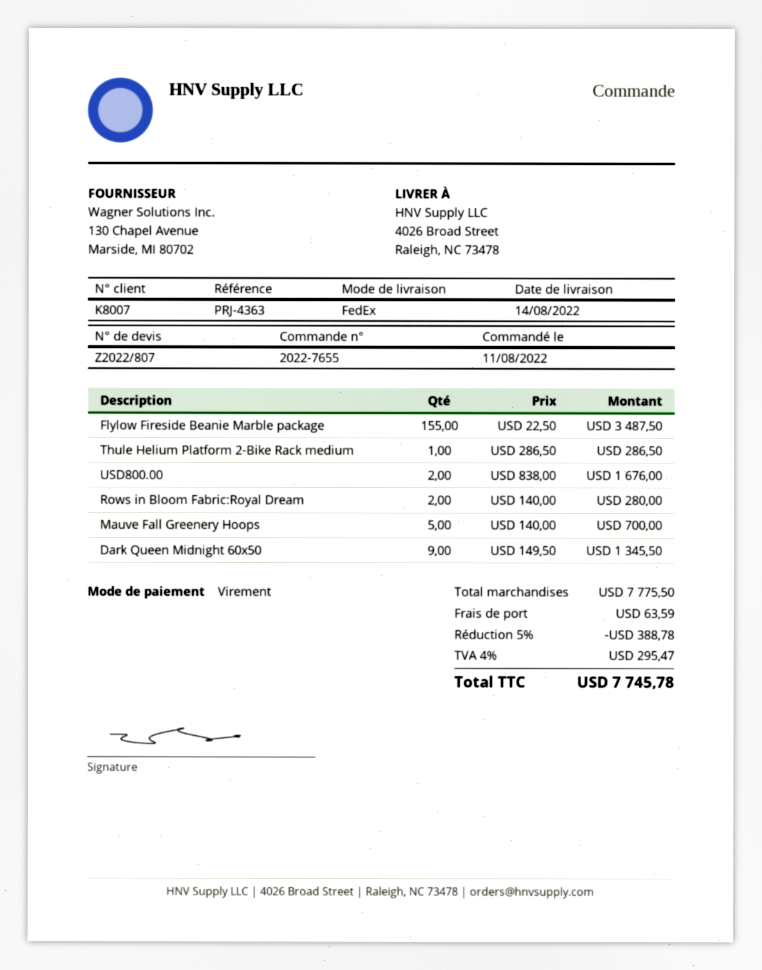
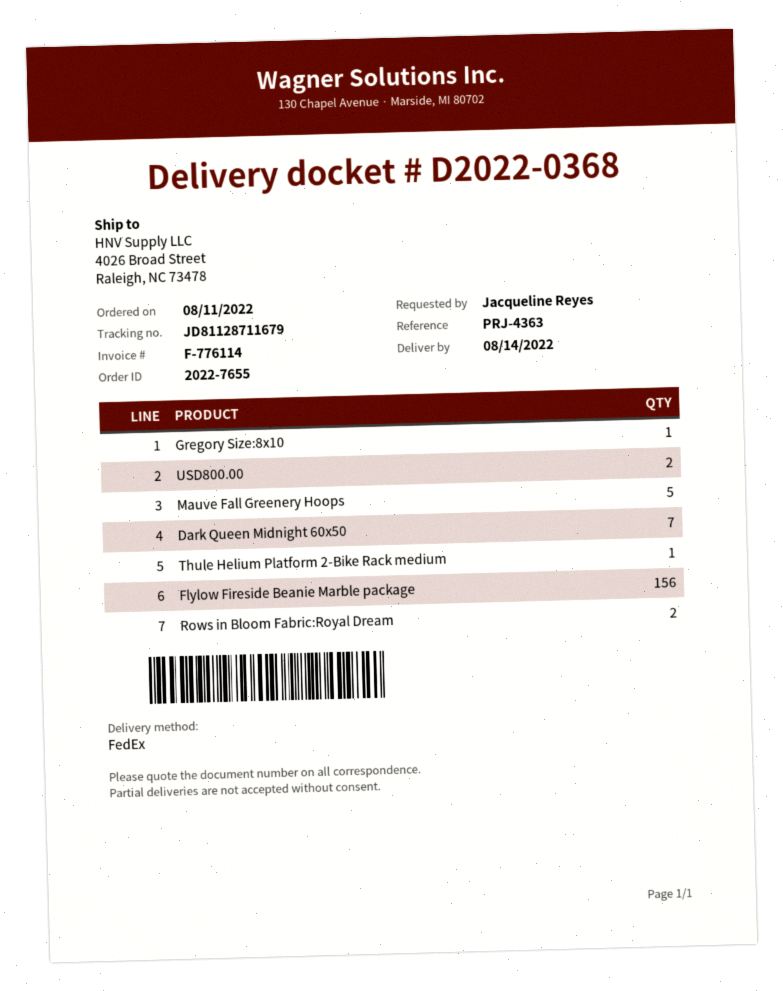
Flylow Fireside Beanie Marble package: 155 -> 156
Dark Queen Midnight 60x50: 9 -> 7
Gregory Size:8x10: none -> 1

